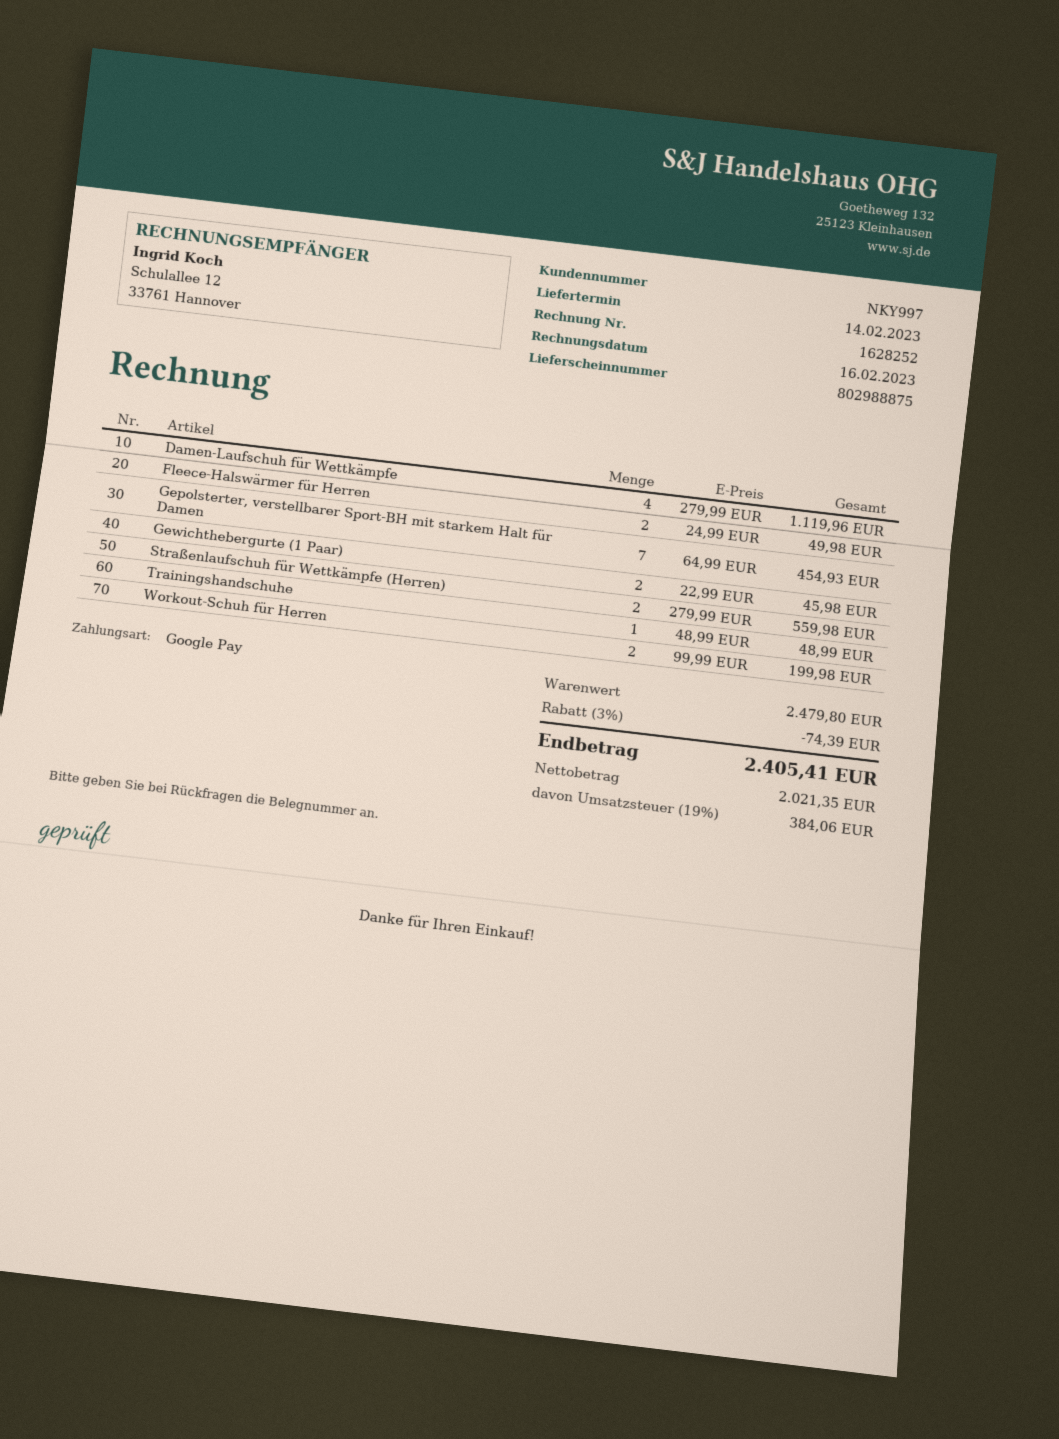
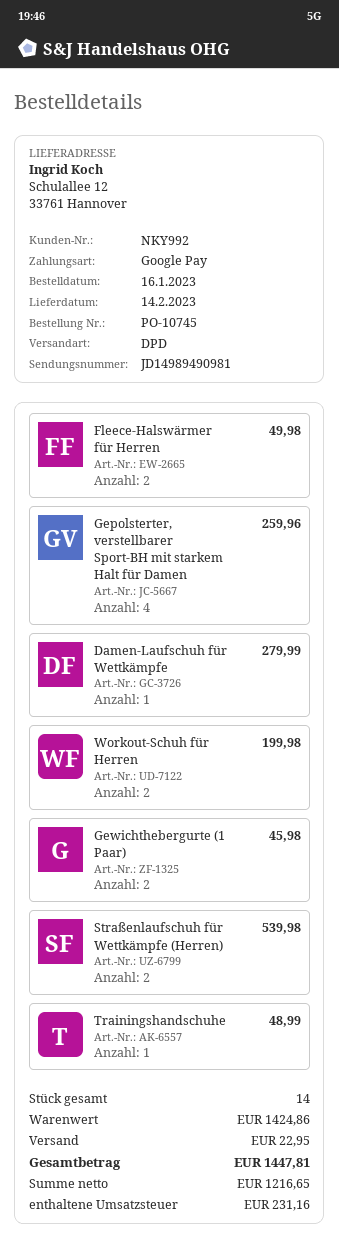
customer number: NKY997 -> NKY992
Damen-Laufschuh für Wettkämpfe: 4 for 1119.96 -> 1 for 279.99
Gepolsterter, verstellbarer Sport-BH mit starkem Halt für Damen: 7 for 454.93 -> 4 for 259.96
Straßenlaufschuh für Wettkämpfe (Herren): 2 for 559.98 -> 2 for 539.98
subtotal: 2479.80 -> 1424.86
discount: 3% = 74.39 -> none
shipping: none -> 22.95
net: 2021.35 -> 1216.65
tax: 384.06 -> 231.16
total: 2405.41 -> 1447.81

